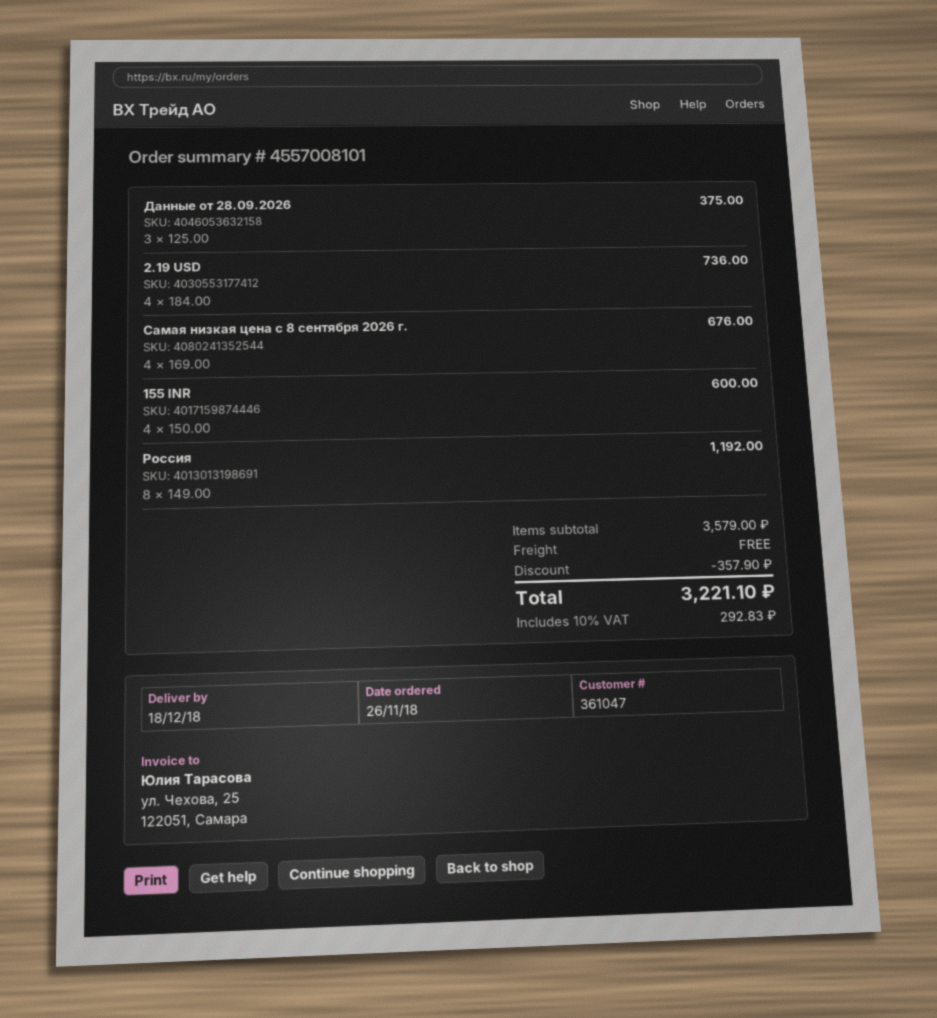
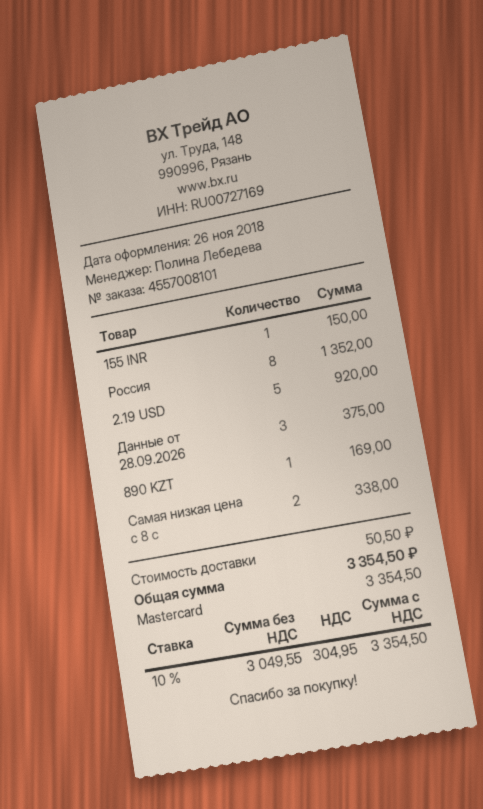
2.19 USD: 4 for 736.00 -> 5 for 920.00
Самая низкая цена с 8 сентября 2026 г.: 4 for 676.00 -> 2 for 338.00
155 INR: 4 for 600.00 -> 1 for 150.00
Россия: 8 for 1192.00 -> 8 for 1352.00
890 KZT: none -> 1 for 169.00
discount: 357.90 -> none
shipping: 0.00 -> 50.50
tax: 10% = 292.83 -> 10% = 304.95
total: 3221.10 -> 3354.50

